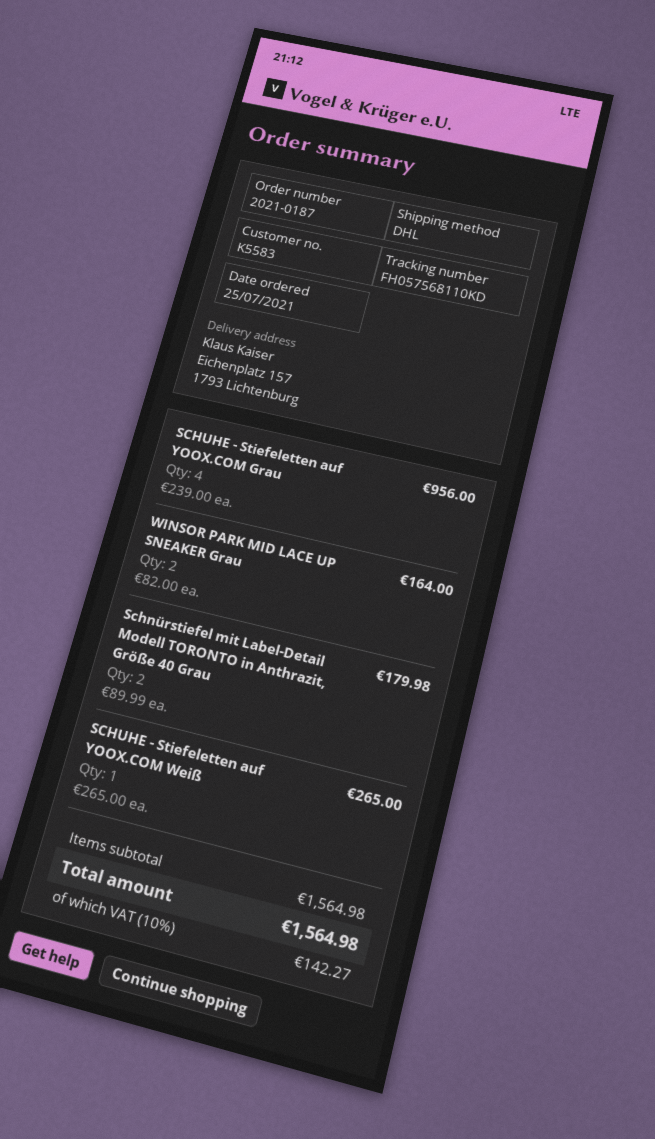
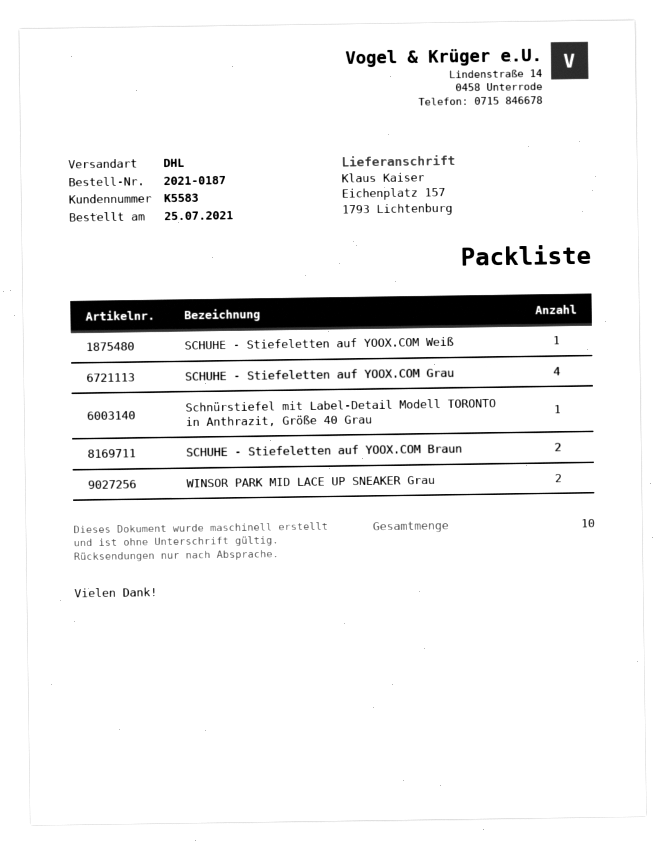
Schnürstiefel mit Label-Detail Modell TORONTO in Anthrazit, Größe 40 Grau: 2 -> 1
SCHUHE - Stiefeletten auf YOOX.COM Braun: none -> 2

